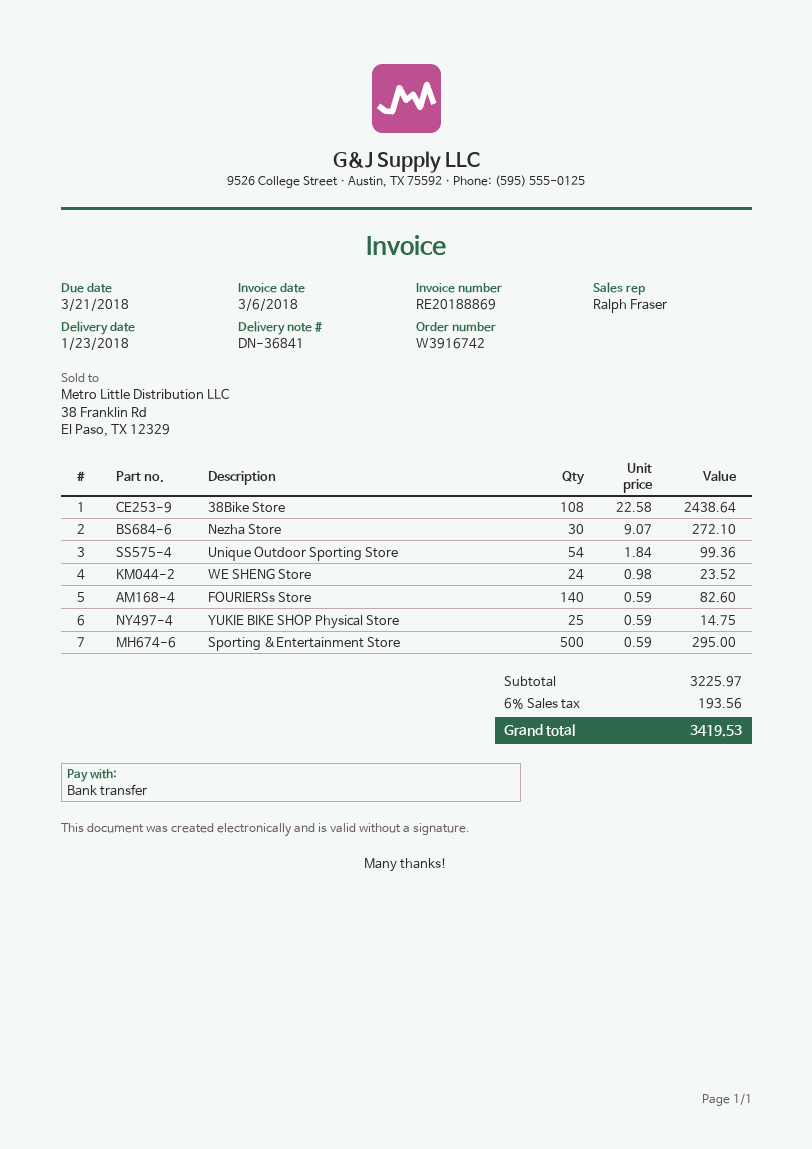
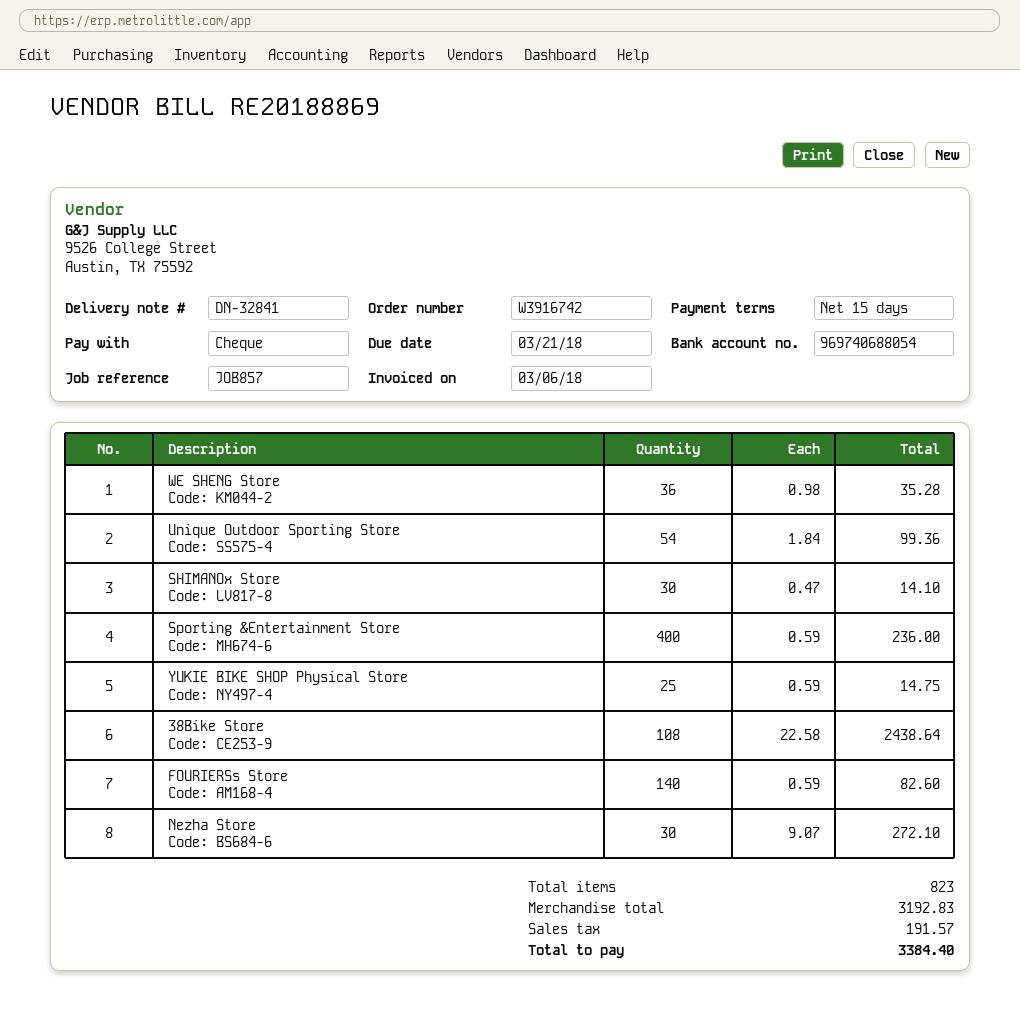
delivery note number: DN-36841 -> DN-32841
payment method: bank transfer -> cheque
WE SHENG Store: 24 x 0.98 = 23.52 -> 36 x 0.98 = 35.28
Sporting &Entertainment Store: 500 x 0.59 = 295.00 -> 400 x 0.59 = 236.00
SHIMANOx Store: none -> 30 x 0.47 = 14.10
subtotal: 3225.97 -> 3192.83
tax: 193.56 -> 191.57
total: 3419.53 -> 3384.40

